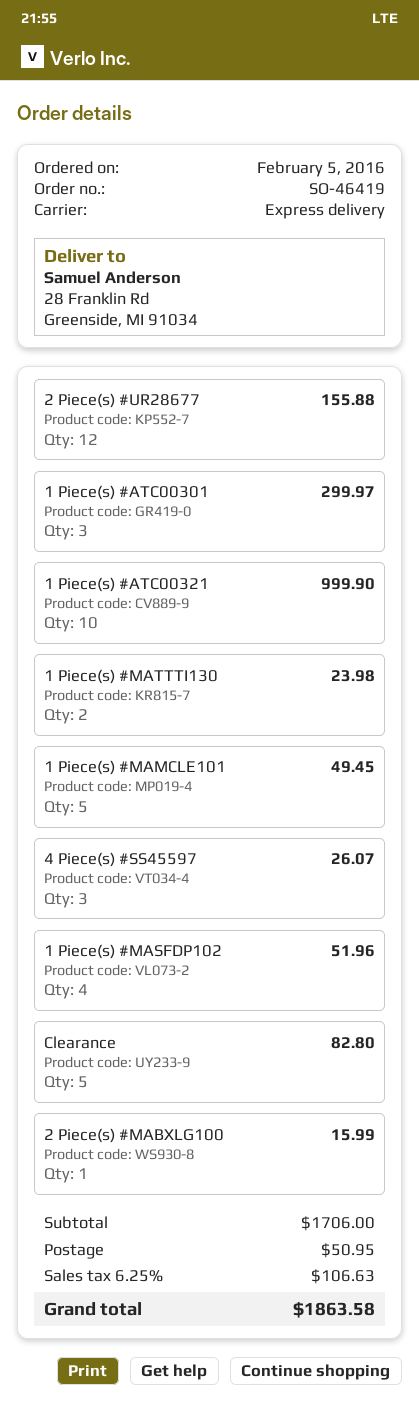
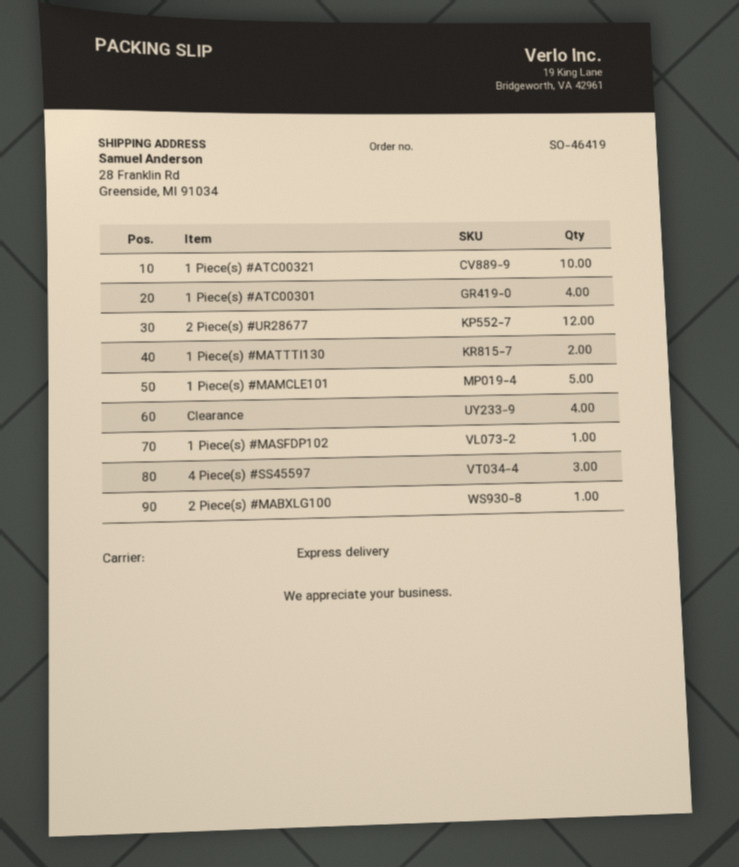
1 Piece(s) #ATC00301: 3 -> 4
1 Piece(s) #MASFDP102: 4 -> 1
Clearance: 5 -> 4

